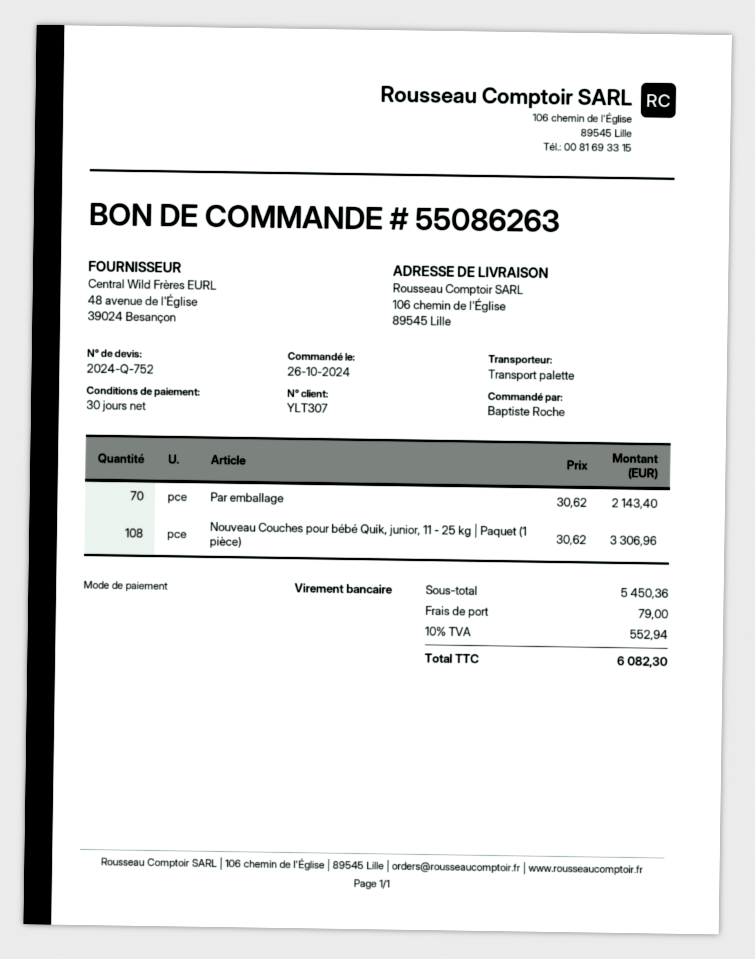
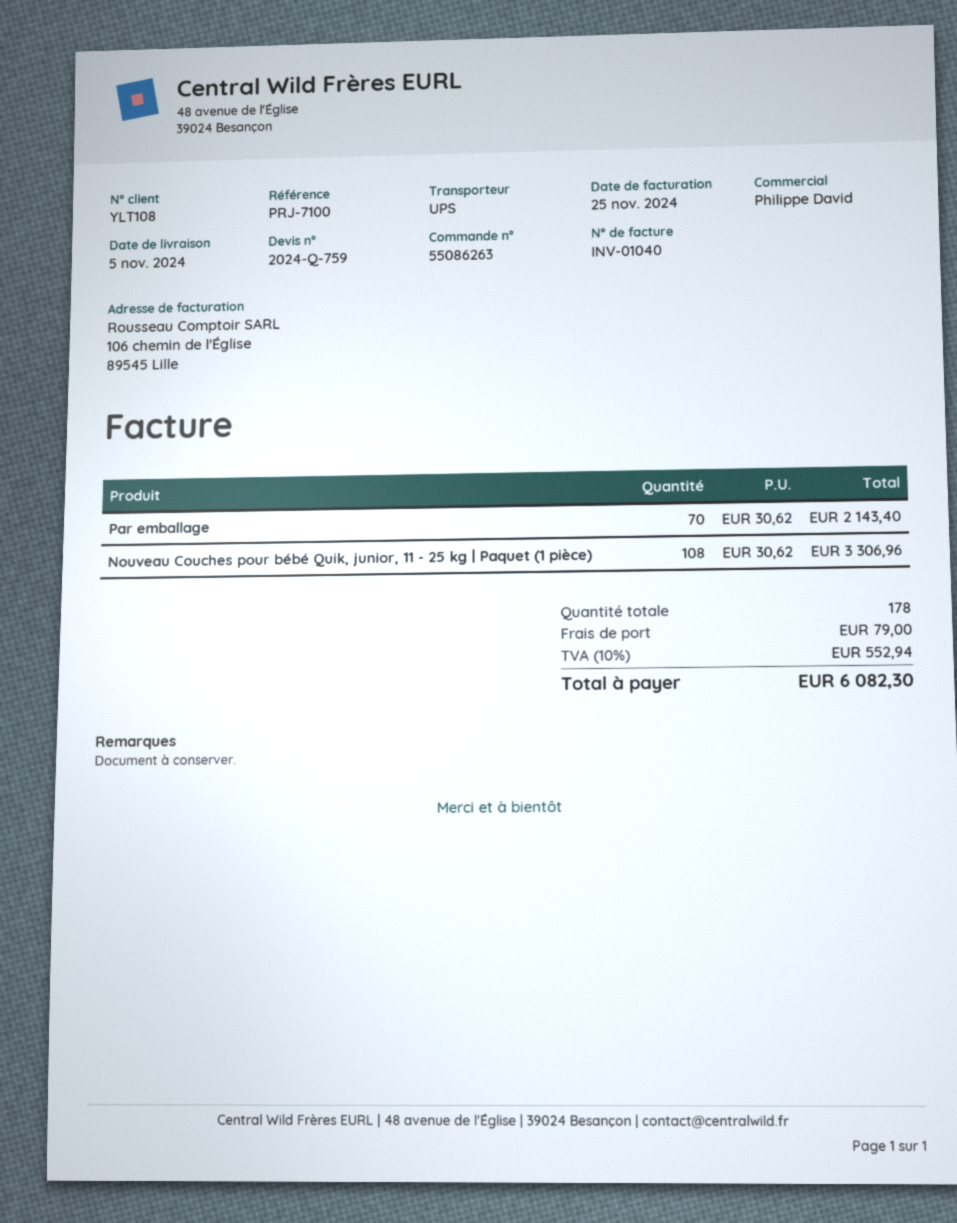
quote number: 2024-Q-752 -> 2024-Q-759
customer number: YLT307 -> YLT108
shipping method: pallet freight -> UPS

